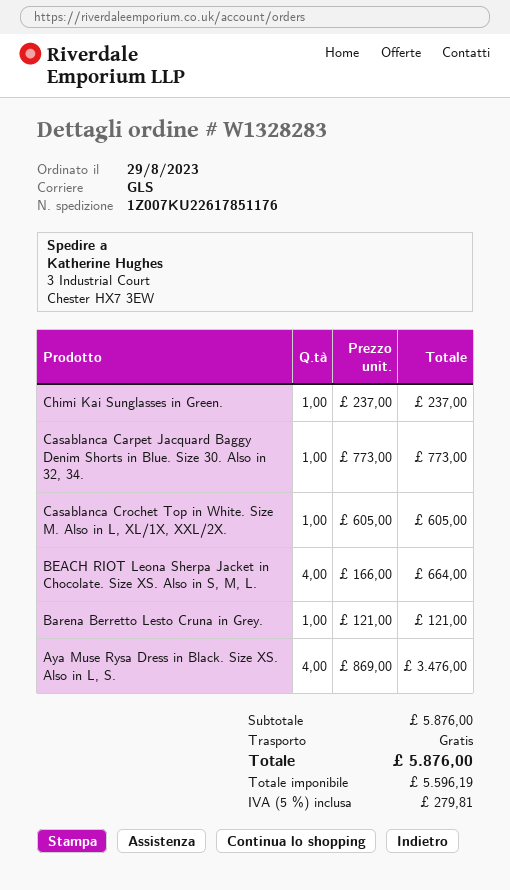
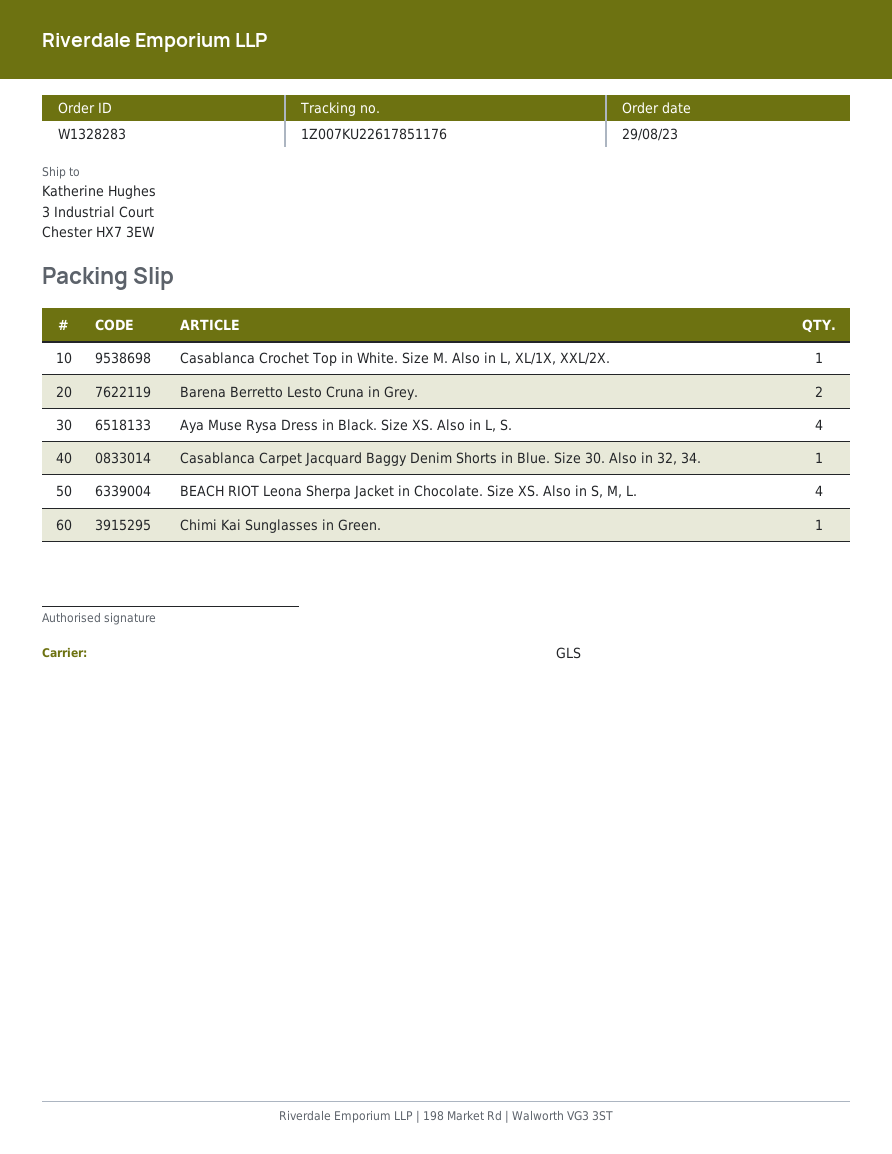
Barena Berretto Lesto Cruna in Grey.: 1 -> 2

